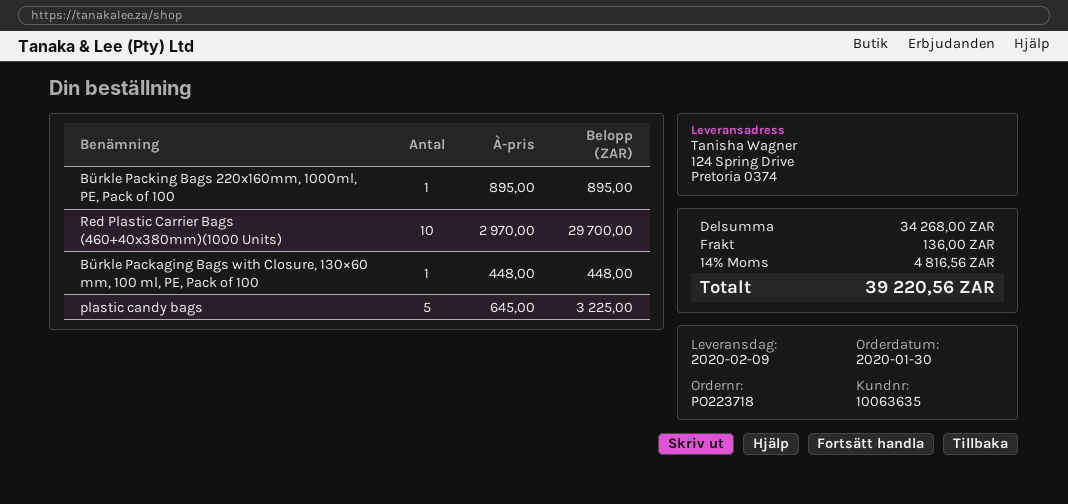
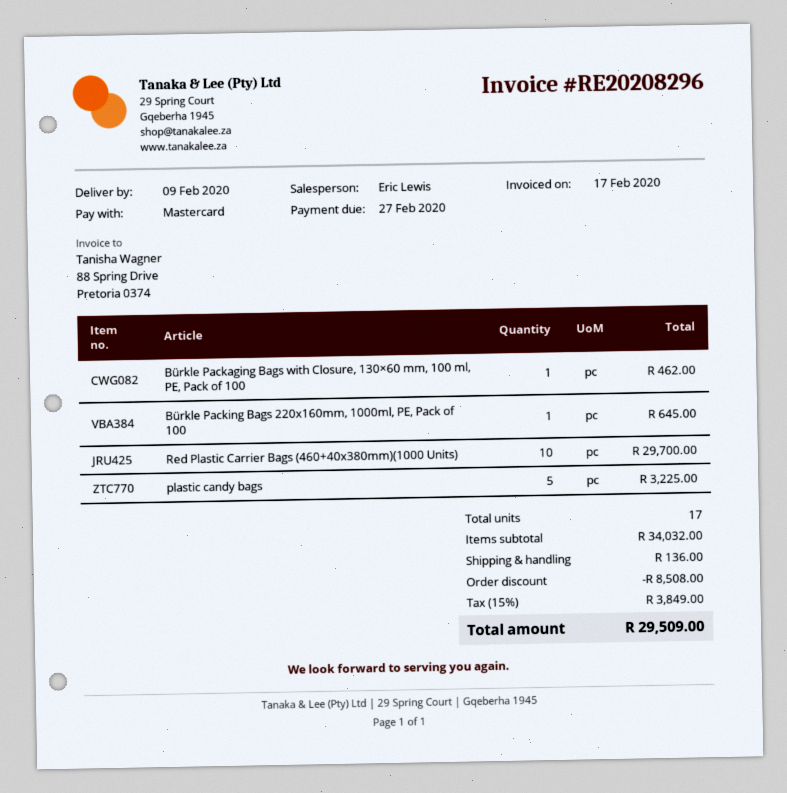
Bürkle Packing Bags 220x160mm, 1000ml, PE, Pack of 100: 1 for 895.00 -> 1 for 645.00
Bürkle Packaging Bags with Closure, 130×60 mm, 100 ml, PE, Pack of 100: 1 for 448.00 -> 1 for 462.00
subtotal: 34268.00 -> 34032.00
discount: none -> 8508.00
tax: 14% = 4816.56 -> 15% = 3849.00
total: 39220.56 -> 29509.00

